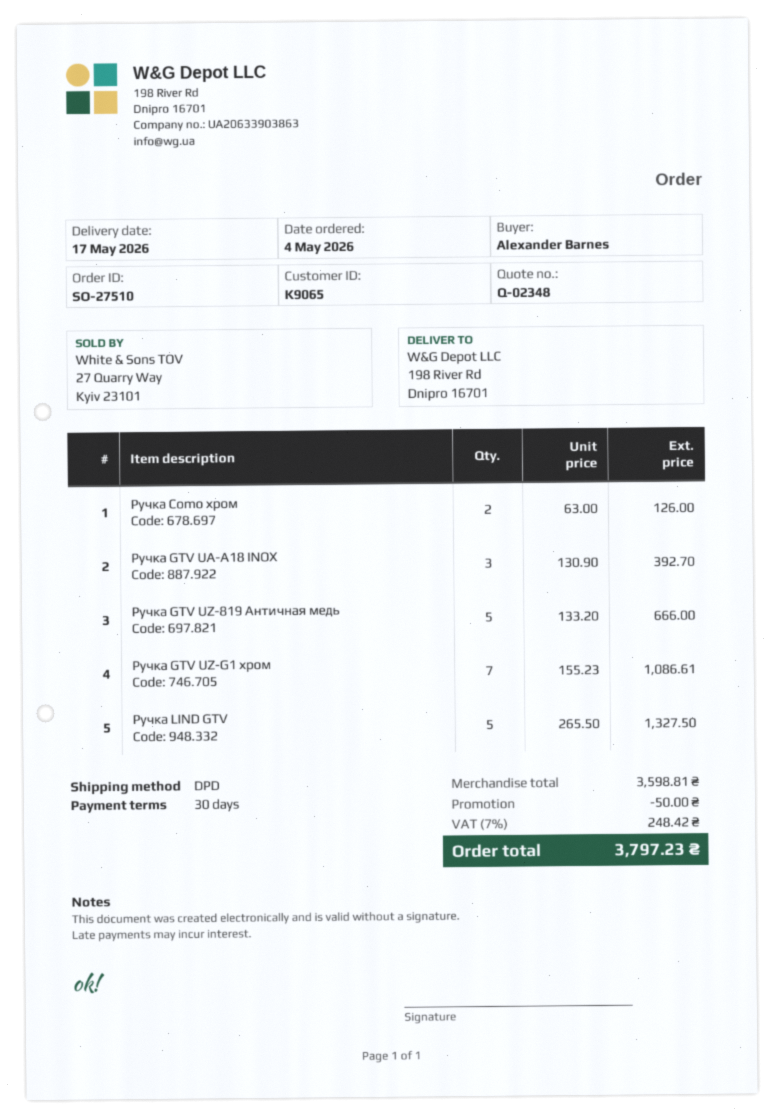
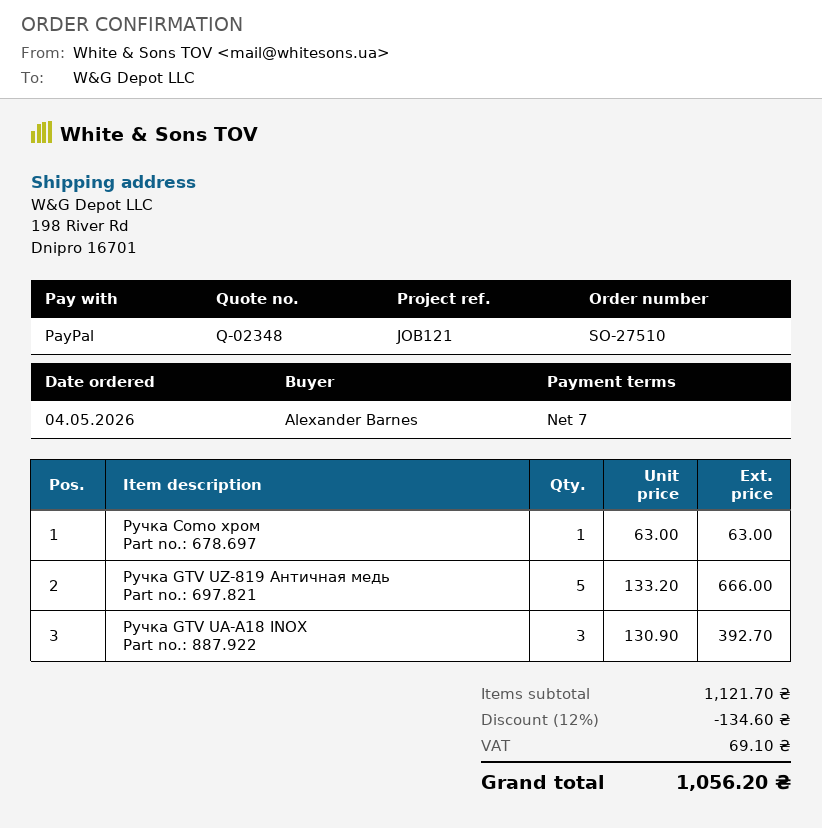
payment terms: 30 days -> 7 days
Ручка Como хром: 2 x 63.00 = 126.00 -> 1 x 63.00 = 63.00
Ручка GTV UZ-G1 хром: 7 x 155.23 = 1086.61 -> none
Ручка LIND GTV: 5 x 265.50 = 1327.50 -> none
subtotal: 3598.81 -> 1121.70
discount: 50.00 -> 134.60
tax: 248.42 -> 69.10
total: 3797.23 -> 1056.20

